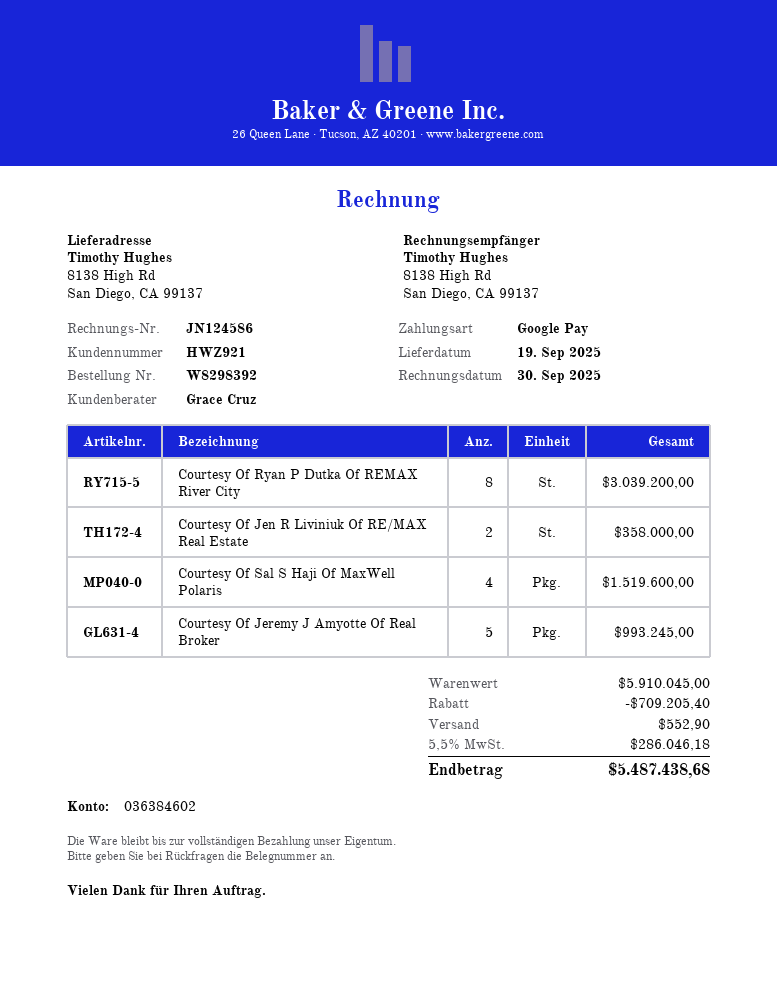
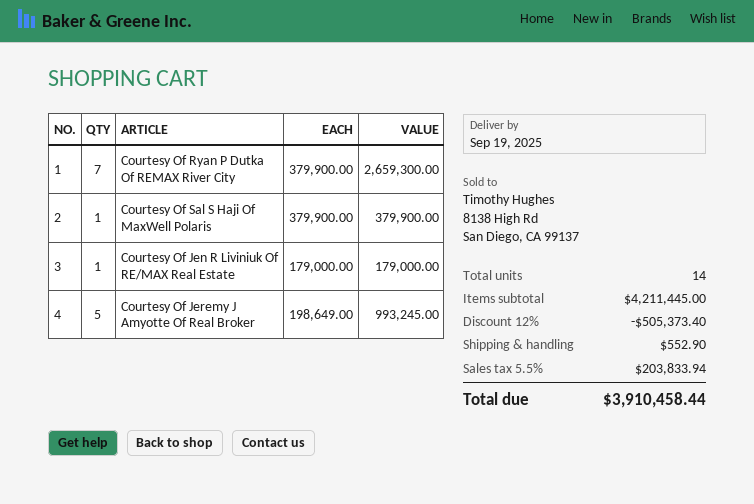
Courtesy Of Ryan P Dutka Of REMAX River City: 8 for 3039200.00 -> 7 for 2659300.00
Courtesy Of Jen R Liviniuk Of RE/MAX Real Estate: 2 for 358000.00 -> 1 for 179000.00
Courtesy Of Sal S Haji Of MaxWell Polaris: 4 for 1519600.00 -> 1 for 379900.00
subtotal: 5910045.00 -> 4211445.00
discount: 709205.40 -> 505373.40
tax: 5.5% = 286046.18 -> 5.5% = 203833.94
total: 5487438.68 -> 3910458.44

